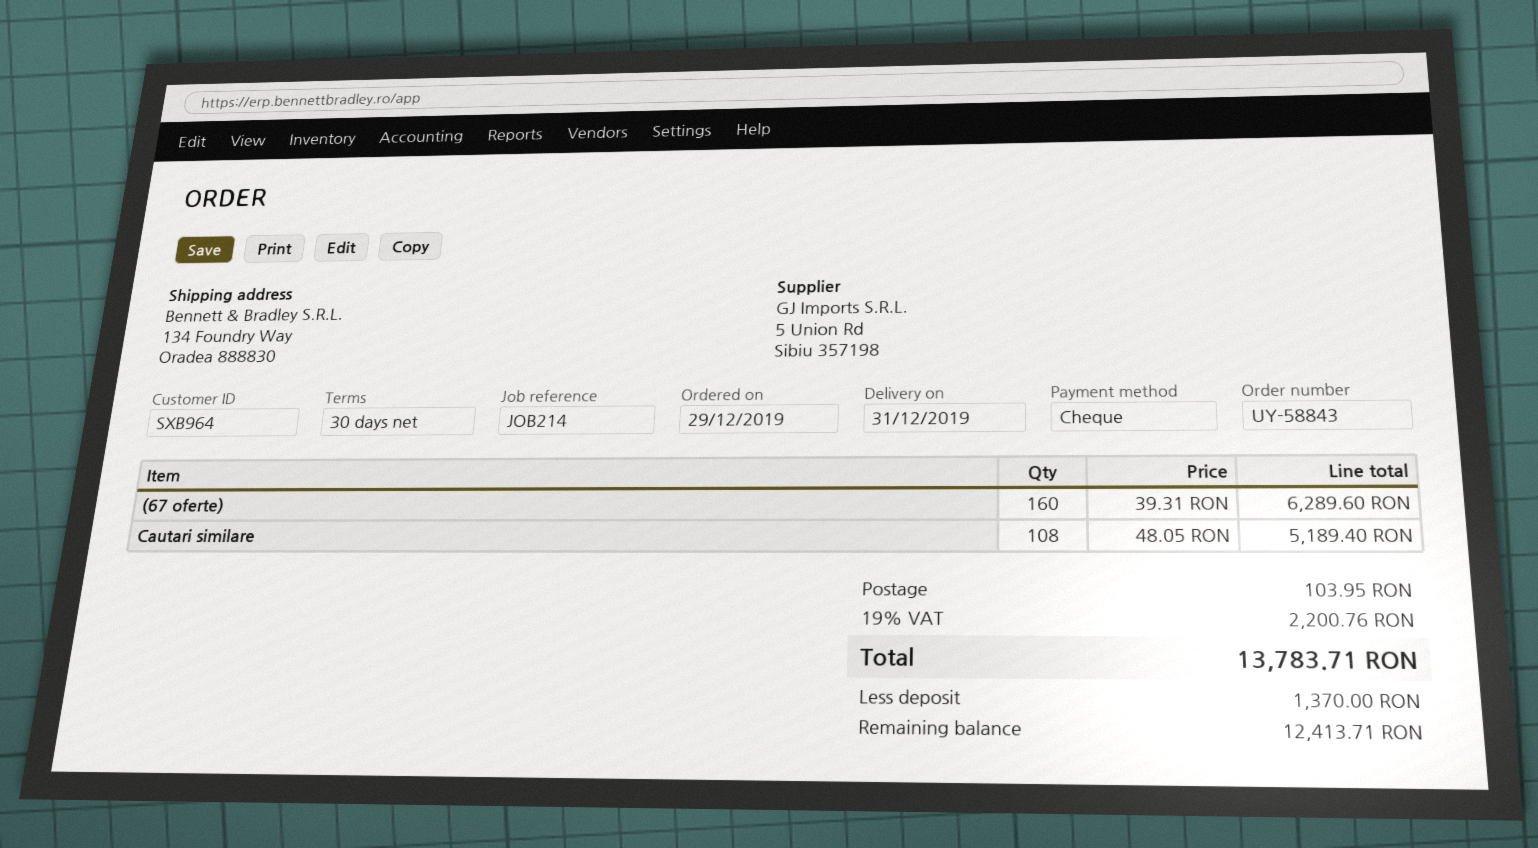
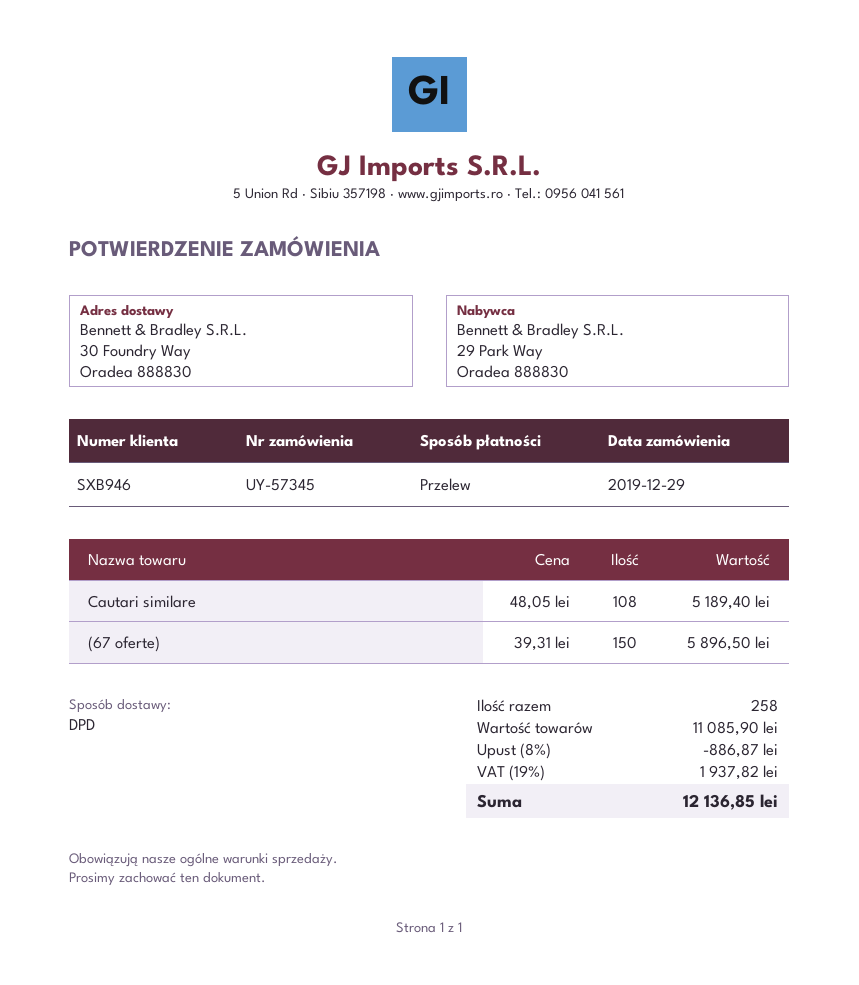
order number: UY-58843 -> UY-57345
customer number: SXB964 -> SXB946
payment method: cheque -> bank transfer
ship to: 134 Foundry Way, Oradea 888830 -> 30 Foundry Way, Oradea 888830
(67 oferte): 160 x 39.31 = 6289.60 -> 150 x 39.31 = 5896.50
discount: none -> 8% = 886.87
shipping: 103.95 -> none
tax: 19% = 2200.76 -> 19% = 1937.82
total: 13783.71 -> 12136.85

